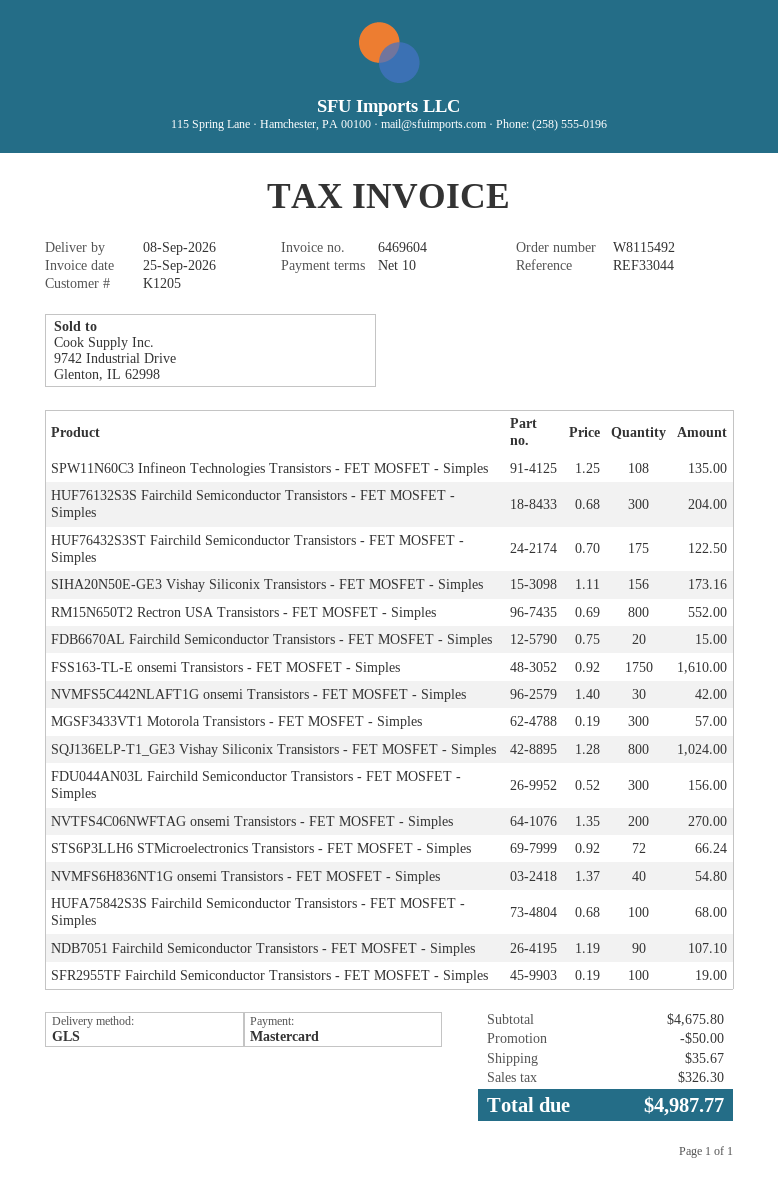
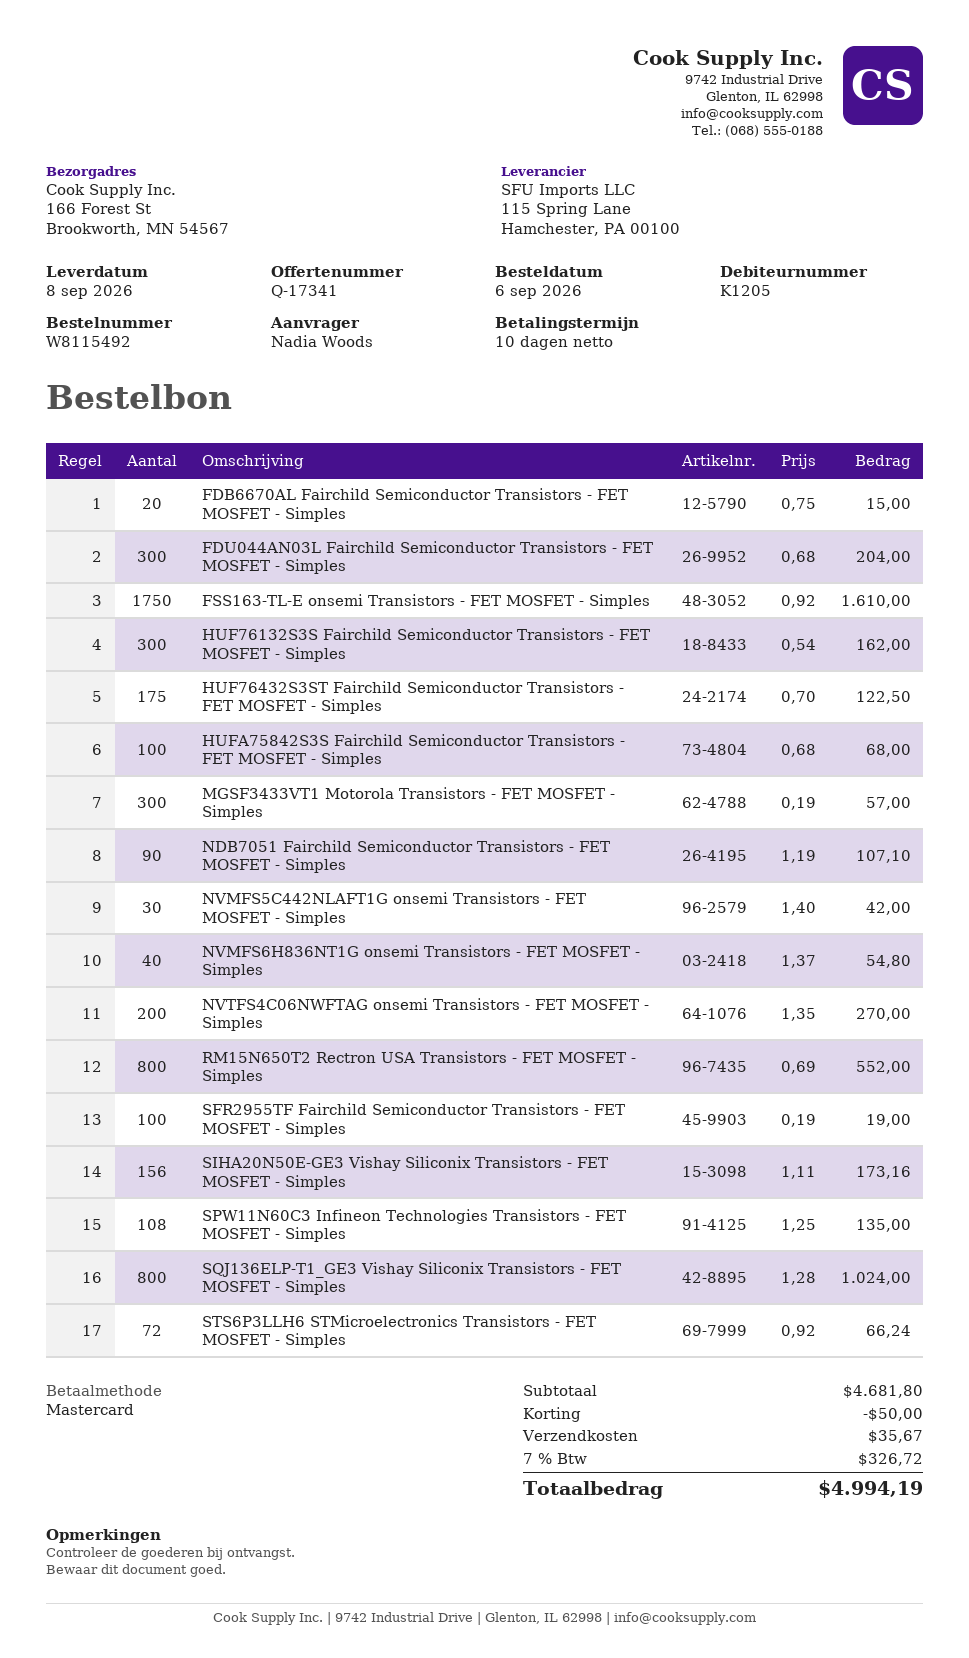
HUF76132S3S Fairchild Semiconductor Transistors - FET MOSFET - Simples: 300 x 0.68 = 204.00 -> 300 x 0.54 = 162.00
FDU044AN03L Fairchild Semiconductor Transistors - FET MOSFET - Simples: 300 x 0.52 = 156.00 -> 300 x 0.68 = 204.00
subtotal: 4675.80 -> 4681.80
tax: 326.30 -> 326.72
total: 4987.77 -> 4994.19

